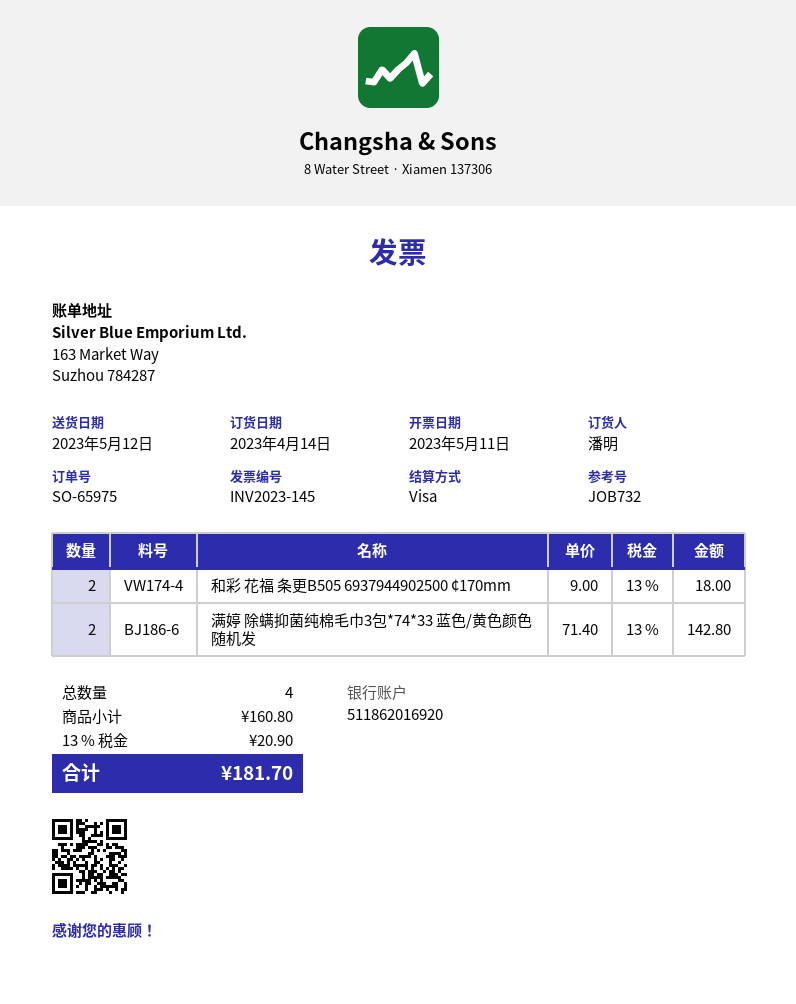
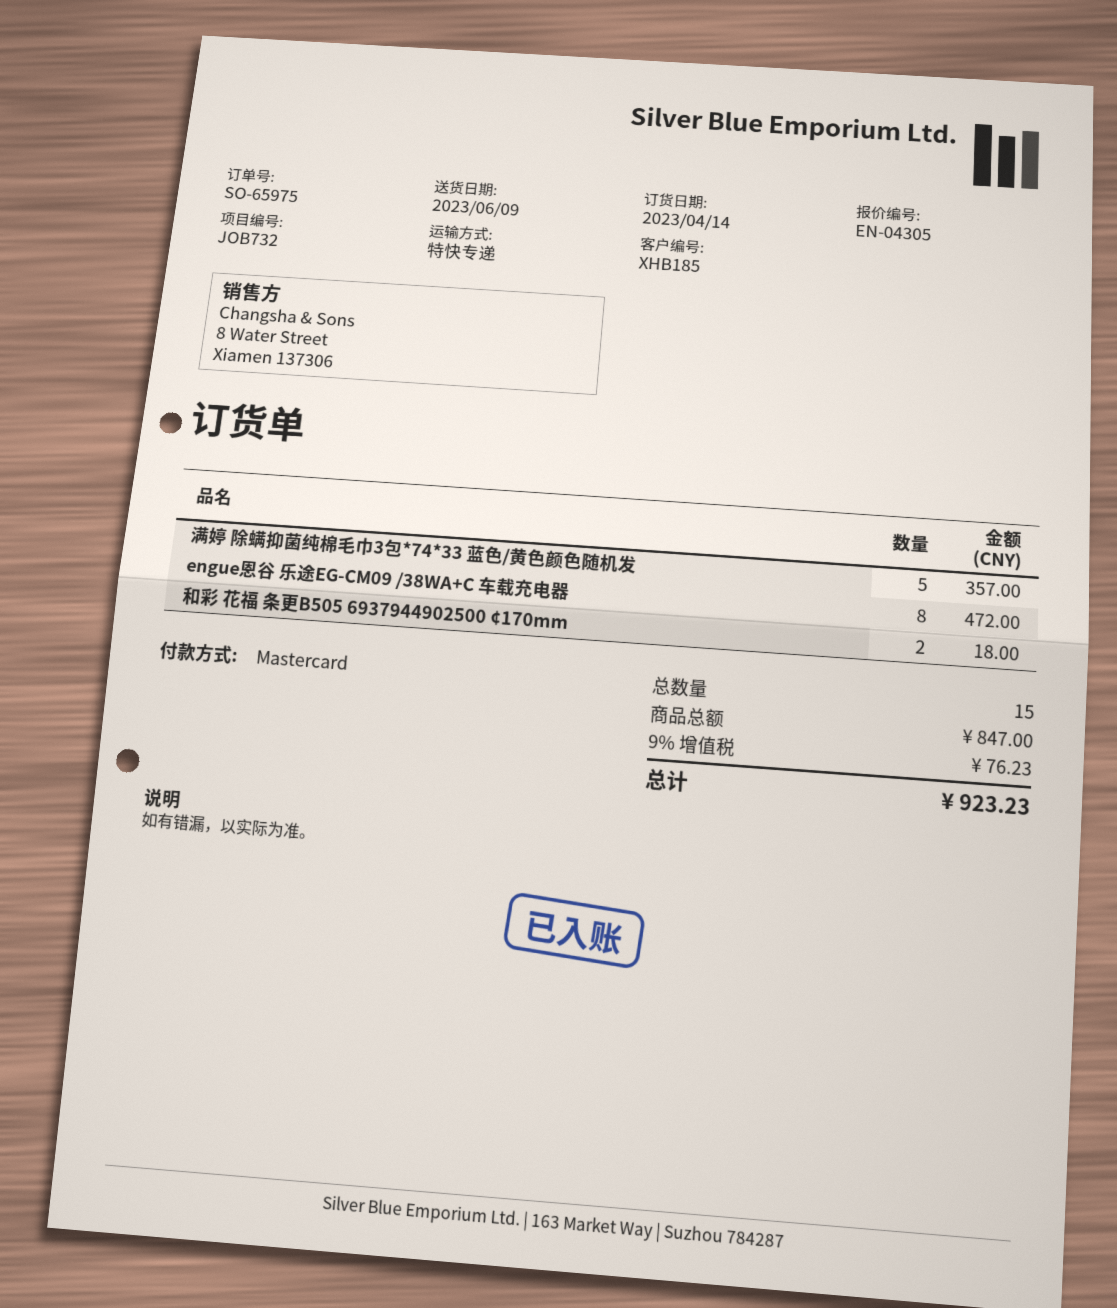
delivery date: 2023-05-12 -> 2023-06-09
payment method: Visa -> Mastercard
满婷 除螨抑菌纯棉毛巾3包*74*33 蓝色/黄色颜色随机发: 2 for 142.80 -> 5 for 357.00
engue恩谷 乐途EG-CM09 /38WA+C 车载充电器: none -> 8 for 472.00
total quantity: 4 -> 15
subtotal: 160.80 -> 847.00
tax: 13% = 20.90 -> 9% = 76.23
total: 181.70 -> 923.23

